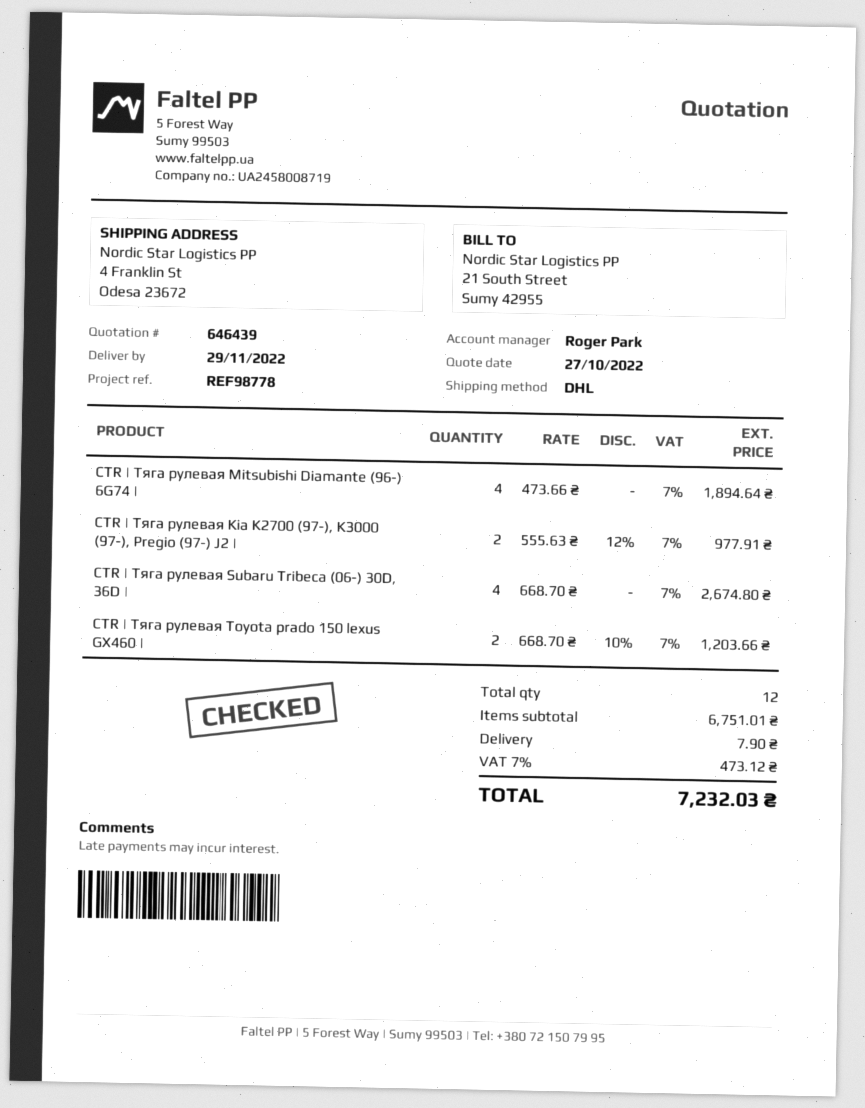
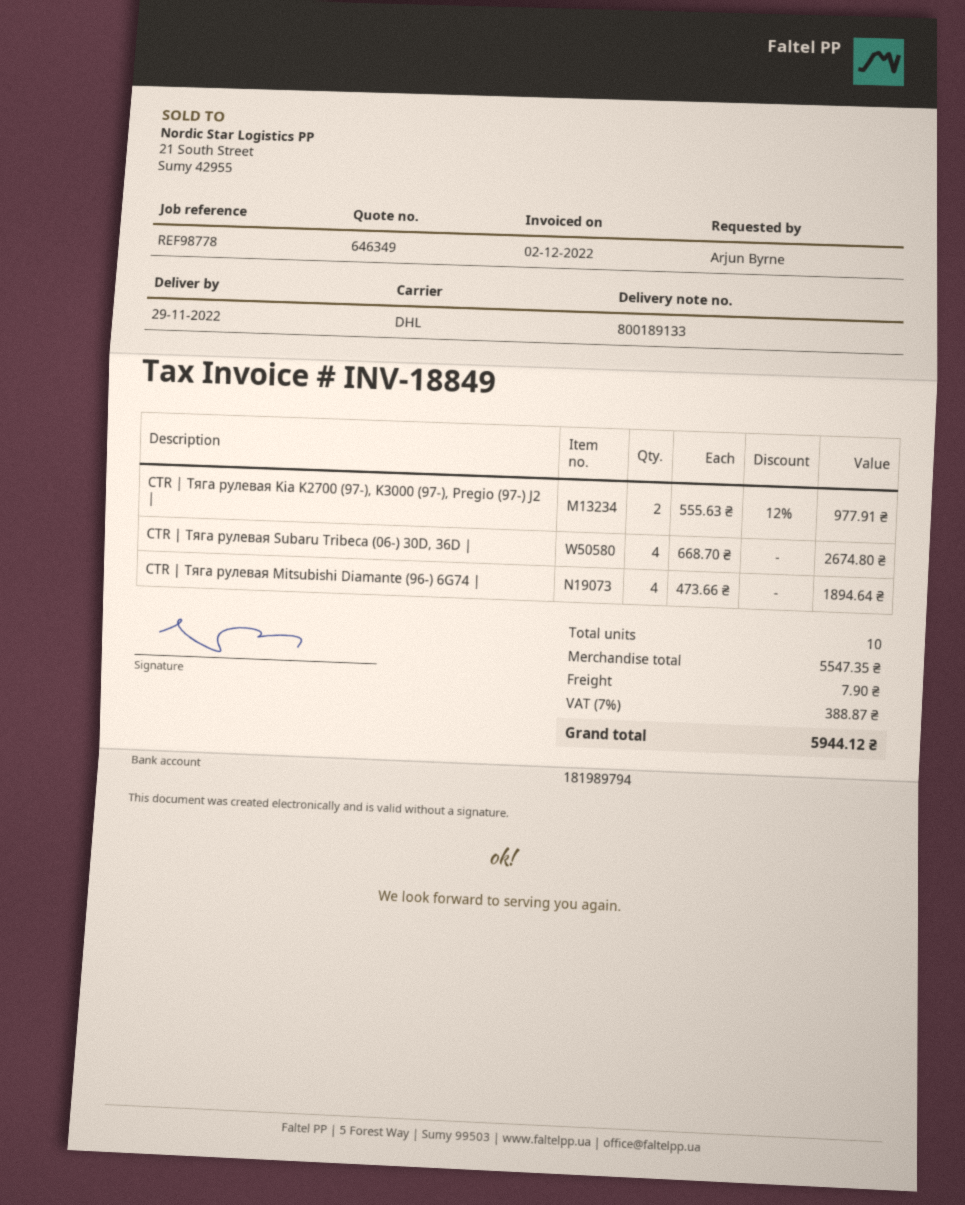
quote number: 646439 -> 646349
CTR | Тяга рулевая Toyota prado 150 lexus GX460 |: 2 x 668.70 - 10% = 1203.66 -> none
total quantity: 12 -> 10
subtotal: 6751.01 -> 5547.35
tax: 7% = 473.12 -> 7% = 388.87
total: 7232.03 -> 5944.12

